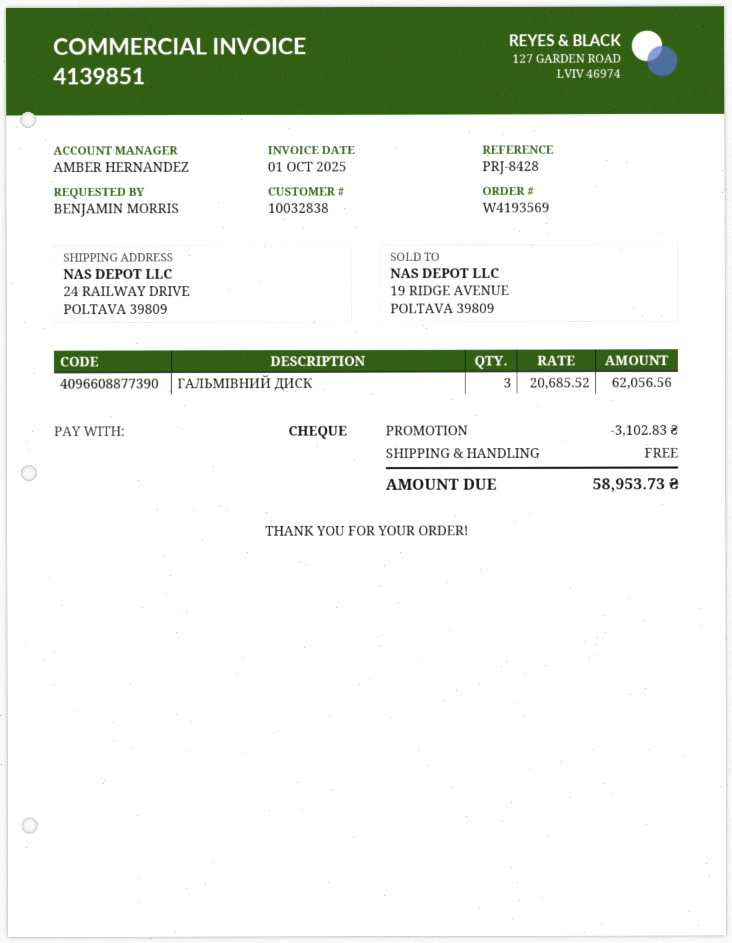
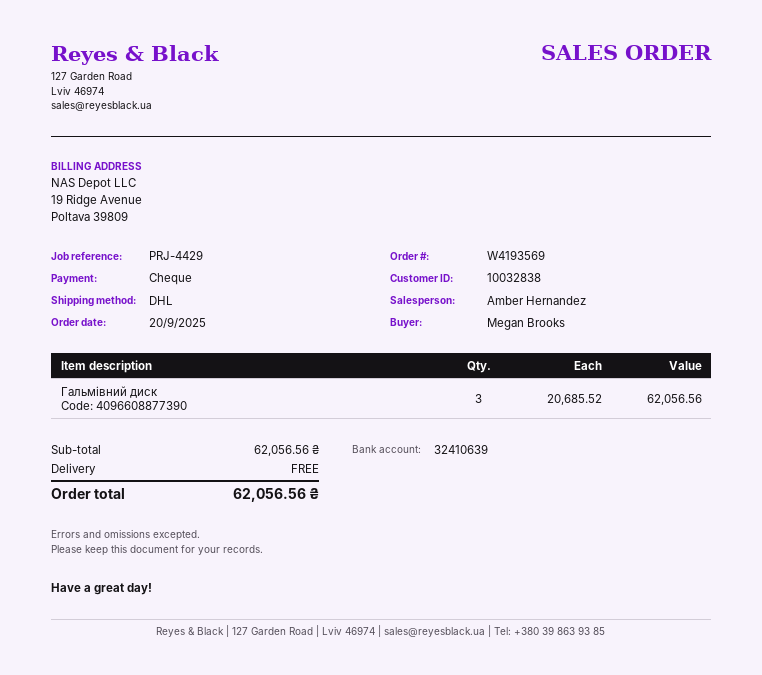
reference: PRJ-8428 -> PRJ-4429
ordered by: BENJAMIN MORRIS -> Megan Brooks
discount: 3102.83 -> none
total: 58953.73 -> 62056.56

